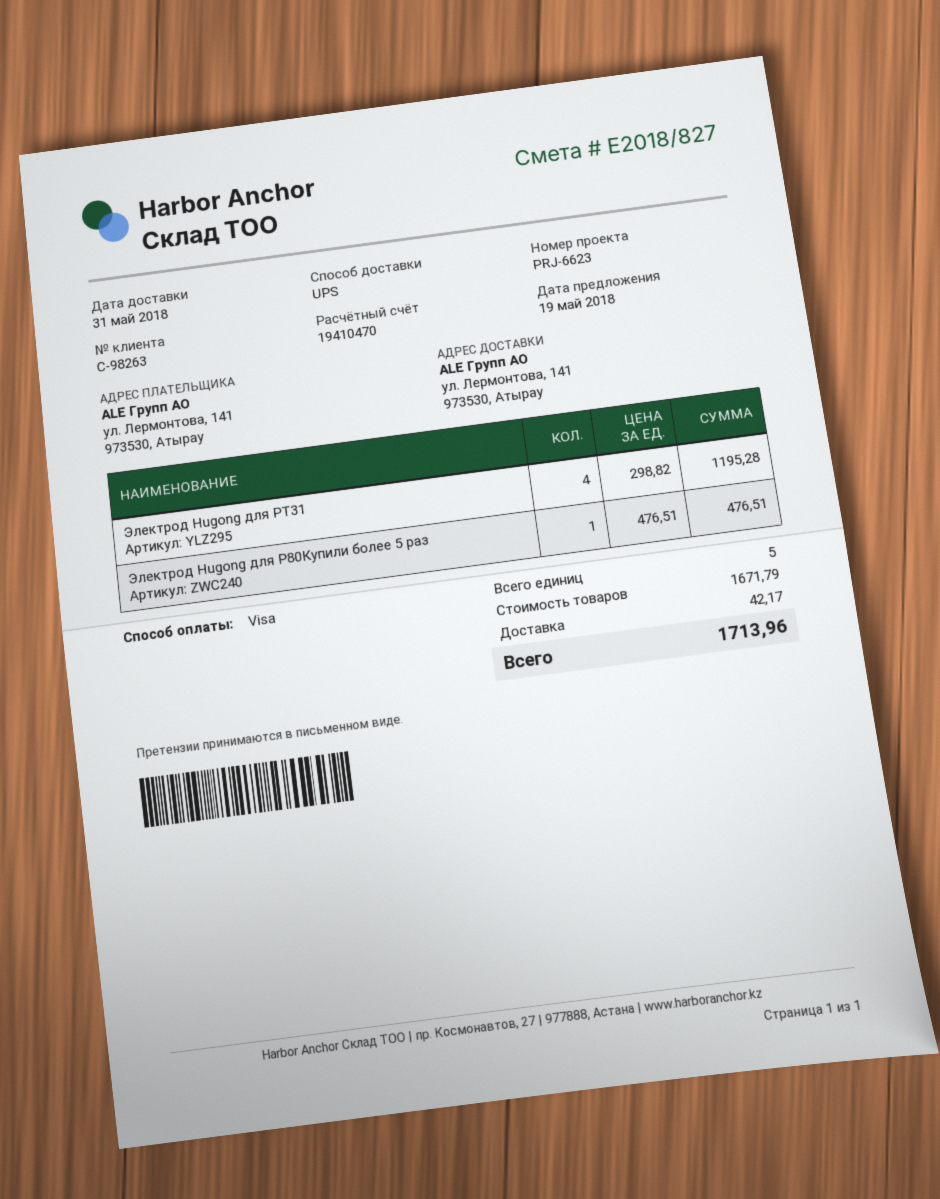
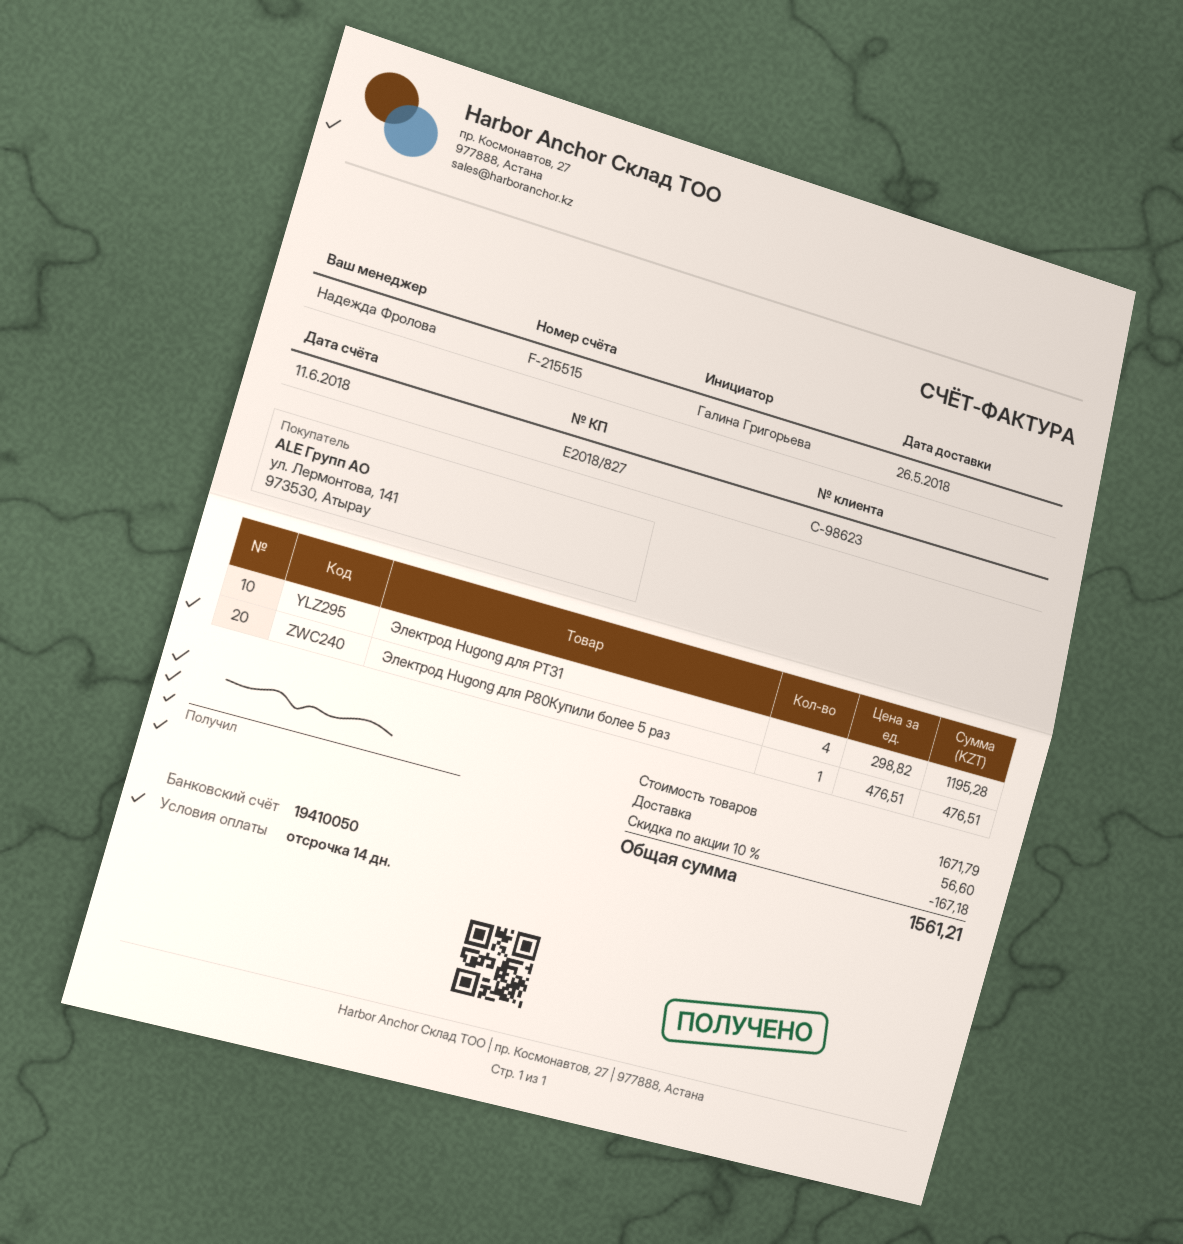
delivery date: 2018-05-31 -> 2018-05-26
customer number: C-98263 -> C-98623
bank account: 19410470 -> 19410050
discount: none -> 10% = 167.18
shipping: 42.17 -> 56.60
total: 1713.96 -> 1561.21

